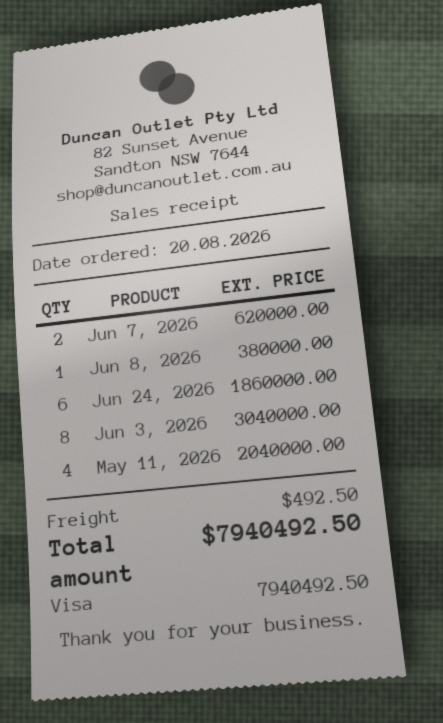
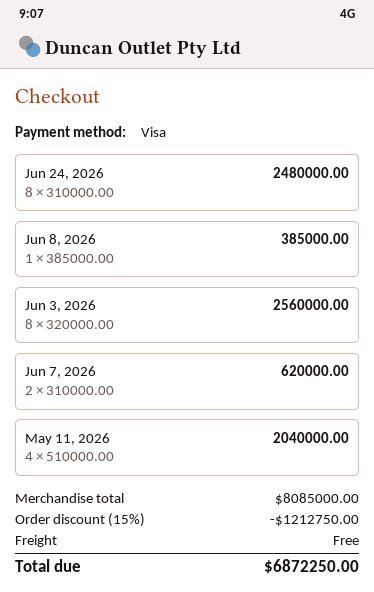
Jun 8, 2026: 1 for 380000.00 -> 1 for 385000.00
Jun 24, 2026: 6 for 1860000.00 -> 8 for 2480000.00
Jun 3, 2026: 8 for 3040000.00 -> 8 for 2560000.00
discount: none -> 15% = 1212750.00
shipping: 492.50 -> 0.00
total: 7940492.50 -> 6872250.00

